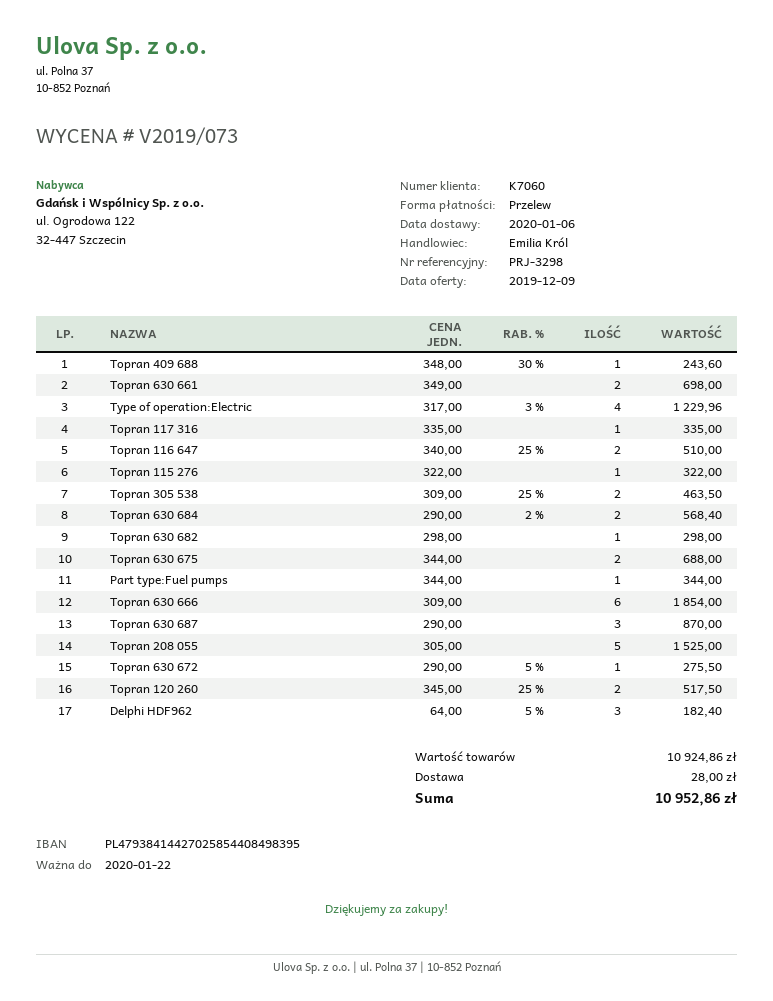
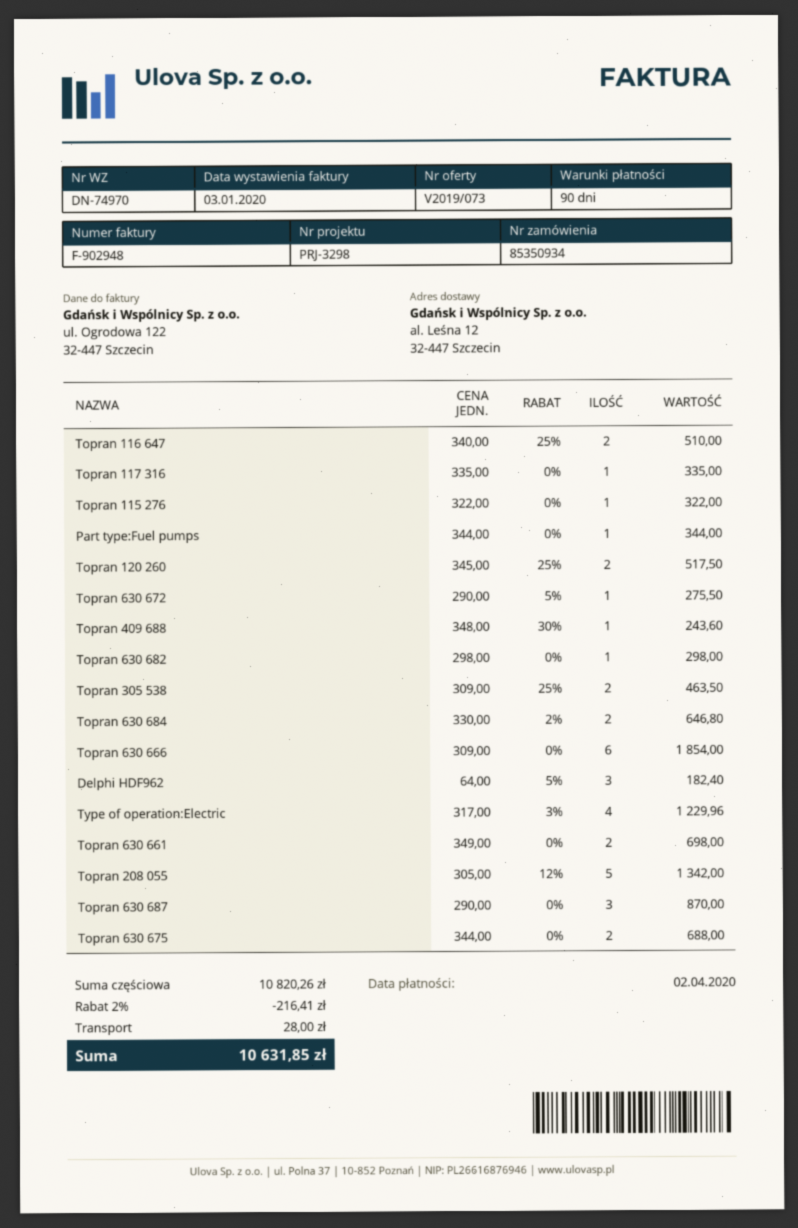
Topran 630 684: 2 x 290.00 - 2% = 568.40 -> 2 x 330.00 - 2% = 646.80
Topran 208 055: 5 x 305.00 = 1525.00 -> 5 x 305.00 - 12% = 1342.00
subtotal: 10924.86 -> 10820.26
discount: none -> 2% = 216.41
total: 10952.86 -> 10631.85

